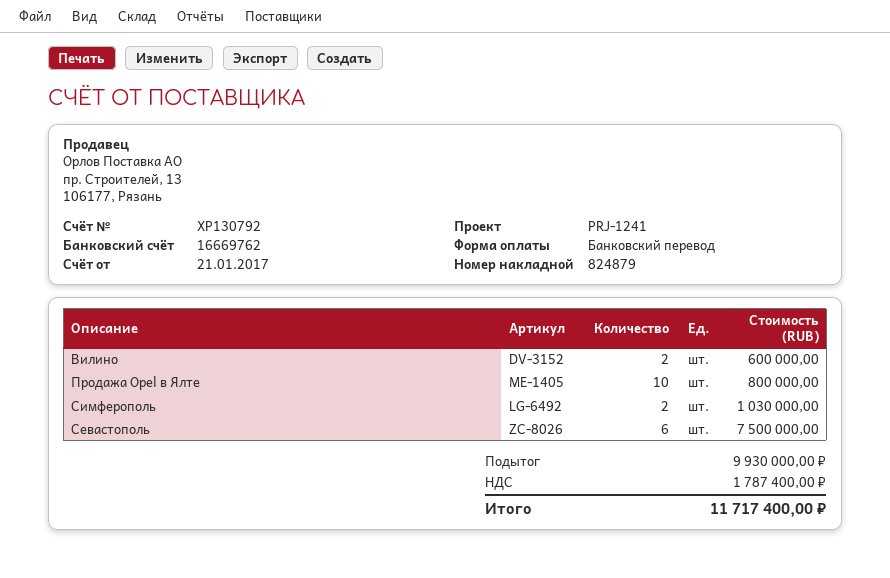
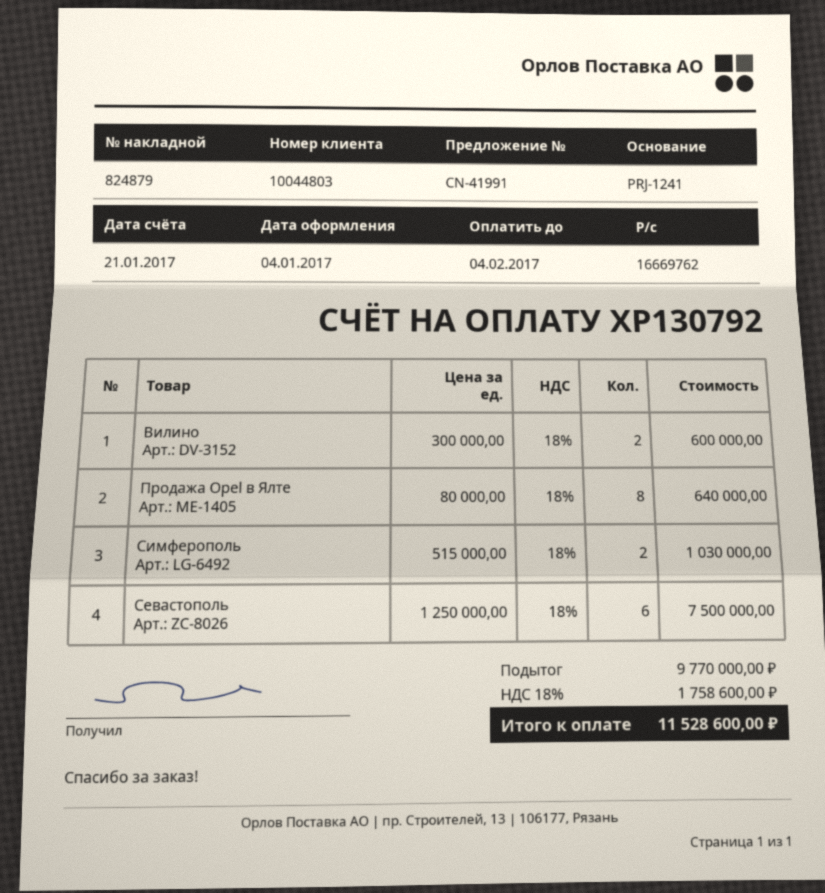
Продажа Opel в Ялте: 10 for 800000.00 -> 8 for 640000.00
subtotal: 9930000.00 -> 9770000.00
tax: 1787400.00 -> 1758600.00
total: 11717400.00 -> 11528600.00

